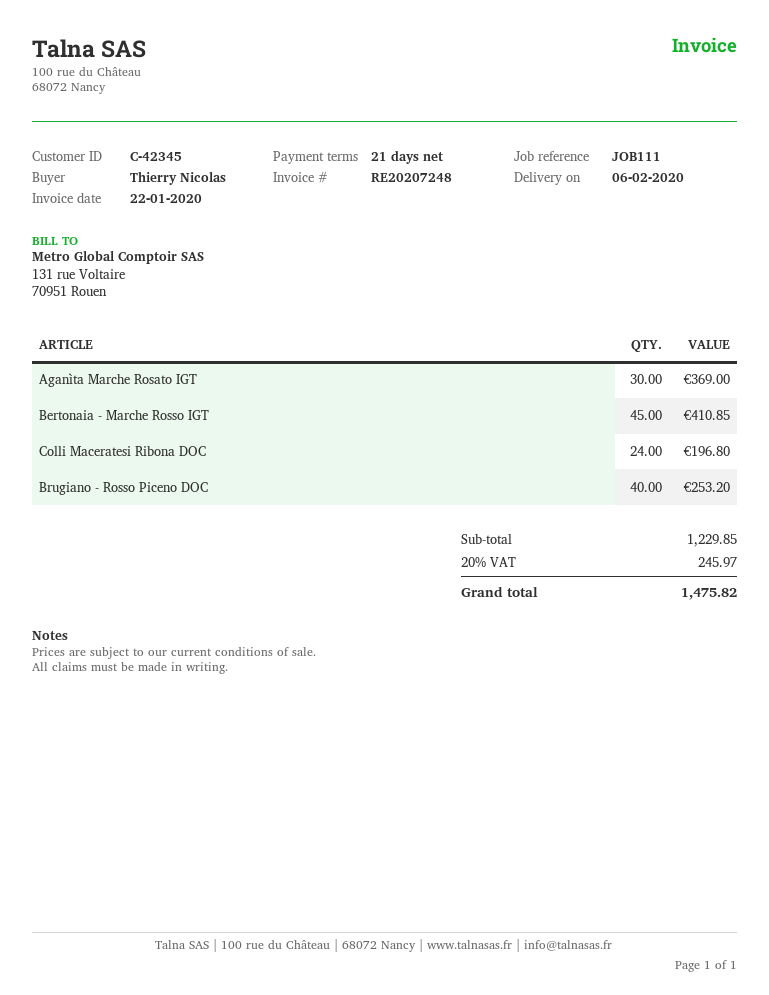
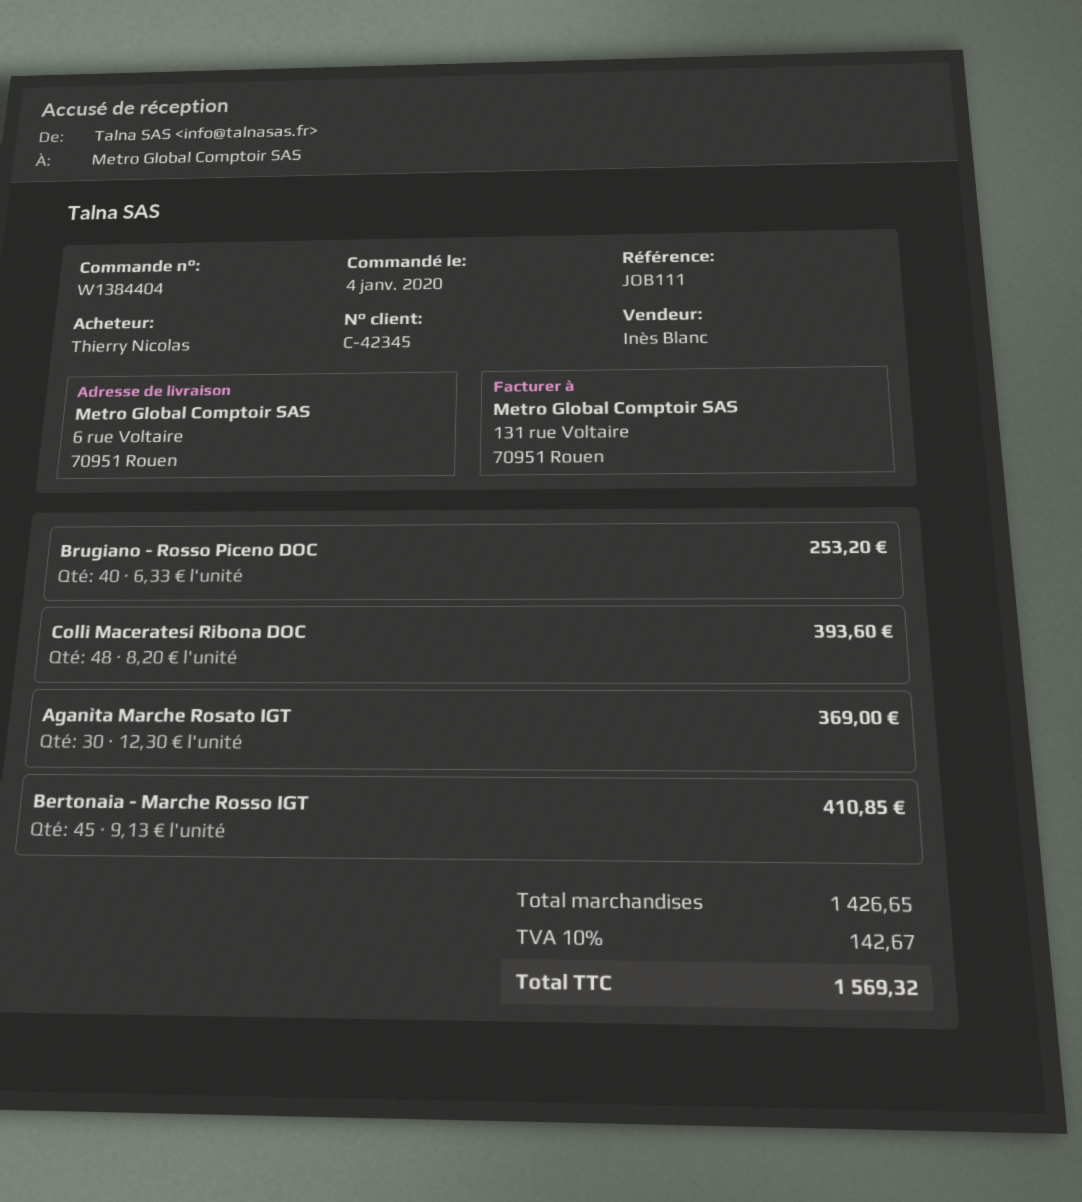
Colli Maceratesi Ribona DOC: 24 for 196.80 -> 48 for 393.60
subtotal: 1229.85 -> 1426.65
tax: 20% = 245.97 -> 10% = 142.67
total: 1475.82 -> 1569.32

